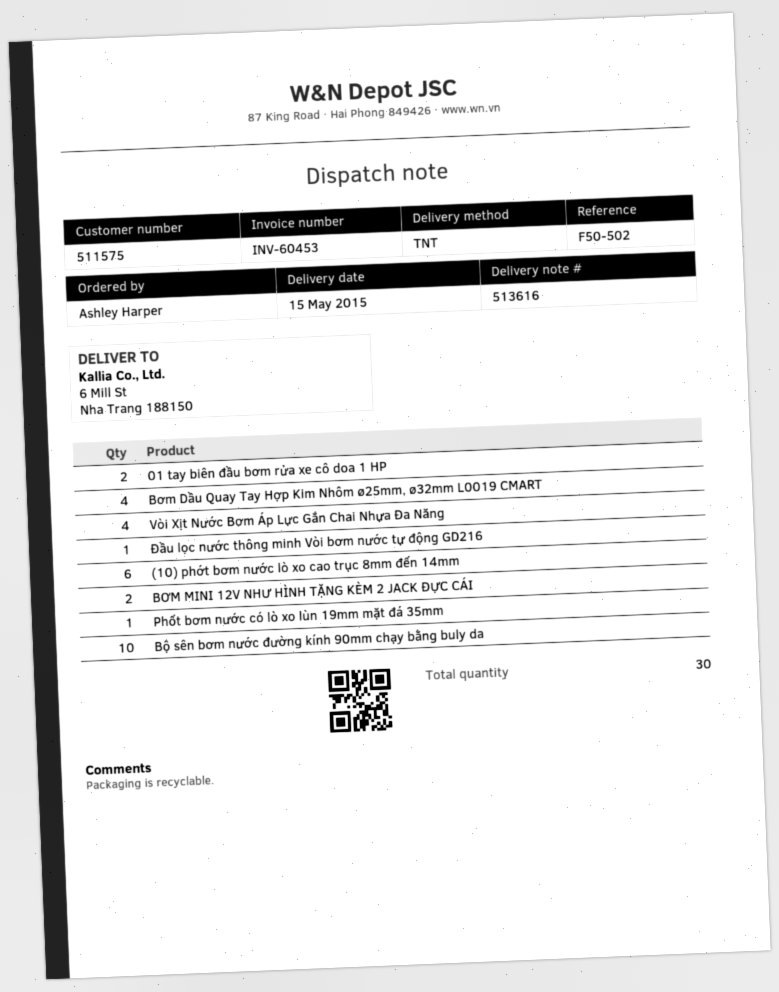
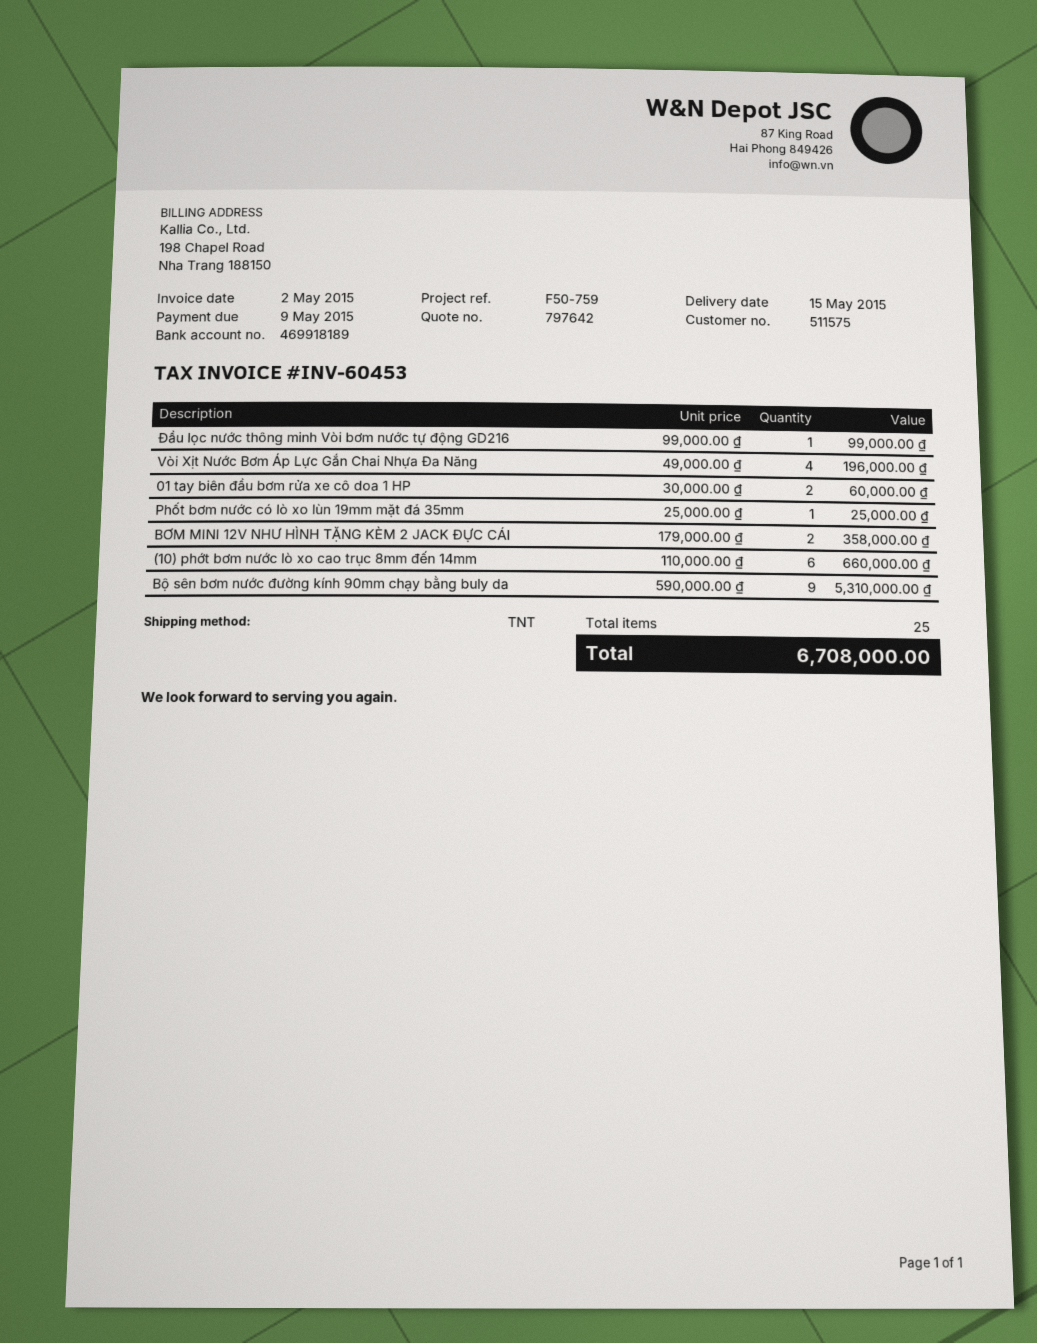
reference: F50-502 -> F50-759
Bơm Dầu Quay Tay Hợp Kim Nhôm ø25mm, ø32mm L0019 CMART: 4 -> none
Bộ sên bơm nước đường kính 90mm chạy bằng buly da: 10 -> 9
total quantity: 30 -> 25

